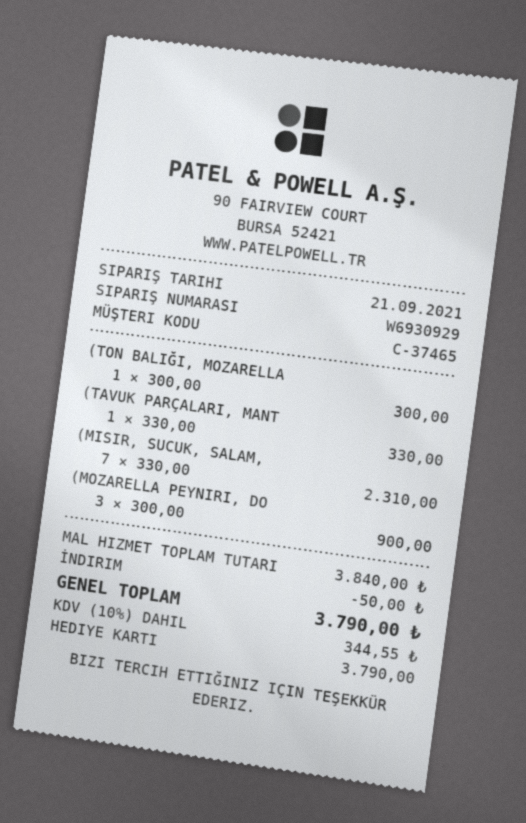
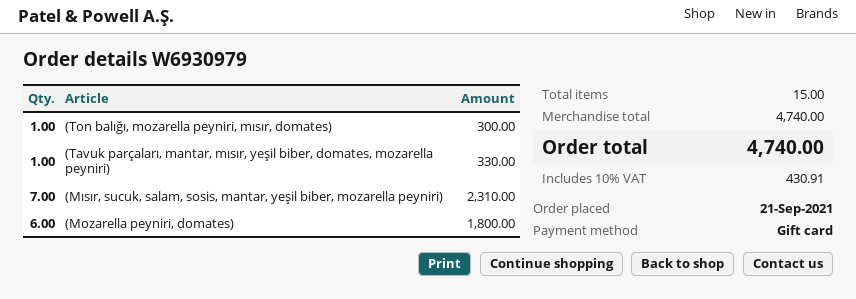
order number: W6930929 -> W6930979
(MOZARELLA PEYNIRI, DO: 3 for 900.00 -> 6 for 1800.00
subtotal: 3840.00 -> 4740.00
discount: 50.00 -> none
tax: 10% = 344.55 -> 10% = 430.91
total: 3790.00 -> 4740.00

